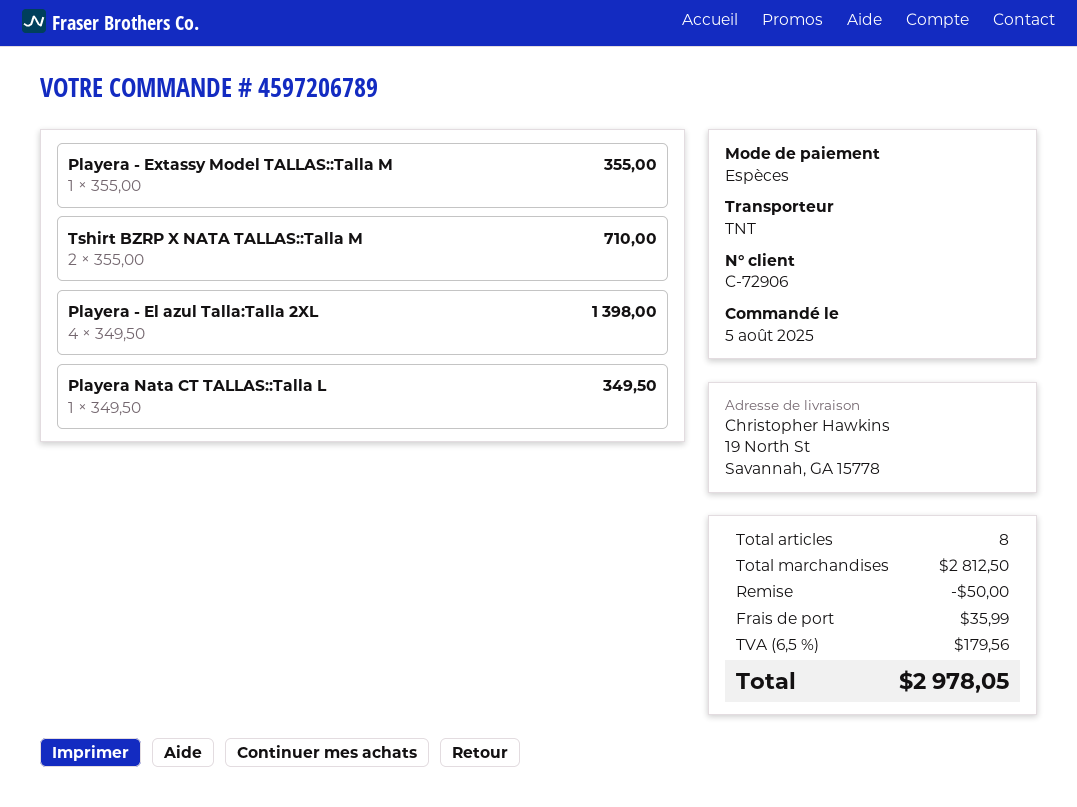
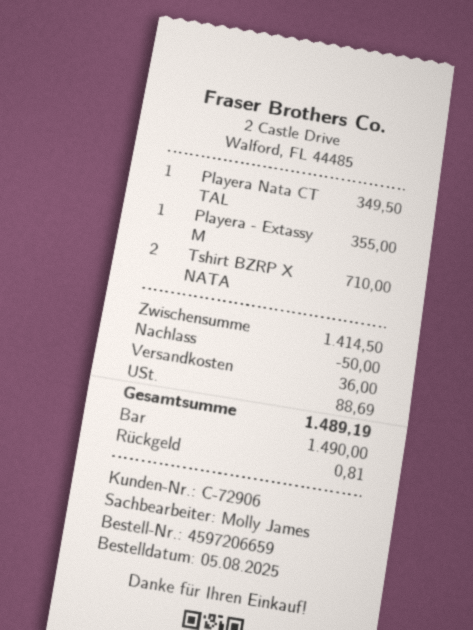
order number: 4597206789 -> 4597206659
Playera - El azul Talla:Talla 2XL: 4 for 1398.00 -> none
subtotal: 2812.50 -> 1414.50
shipping: 35.99 -> 36.00
tax: 179.56 -> 88.69
total: 2978.05 -> 1489.19

